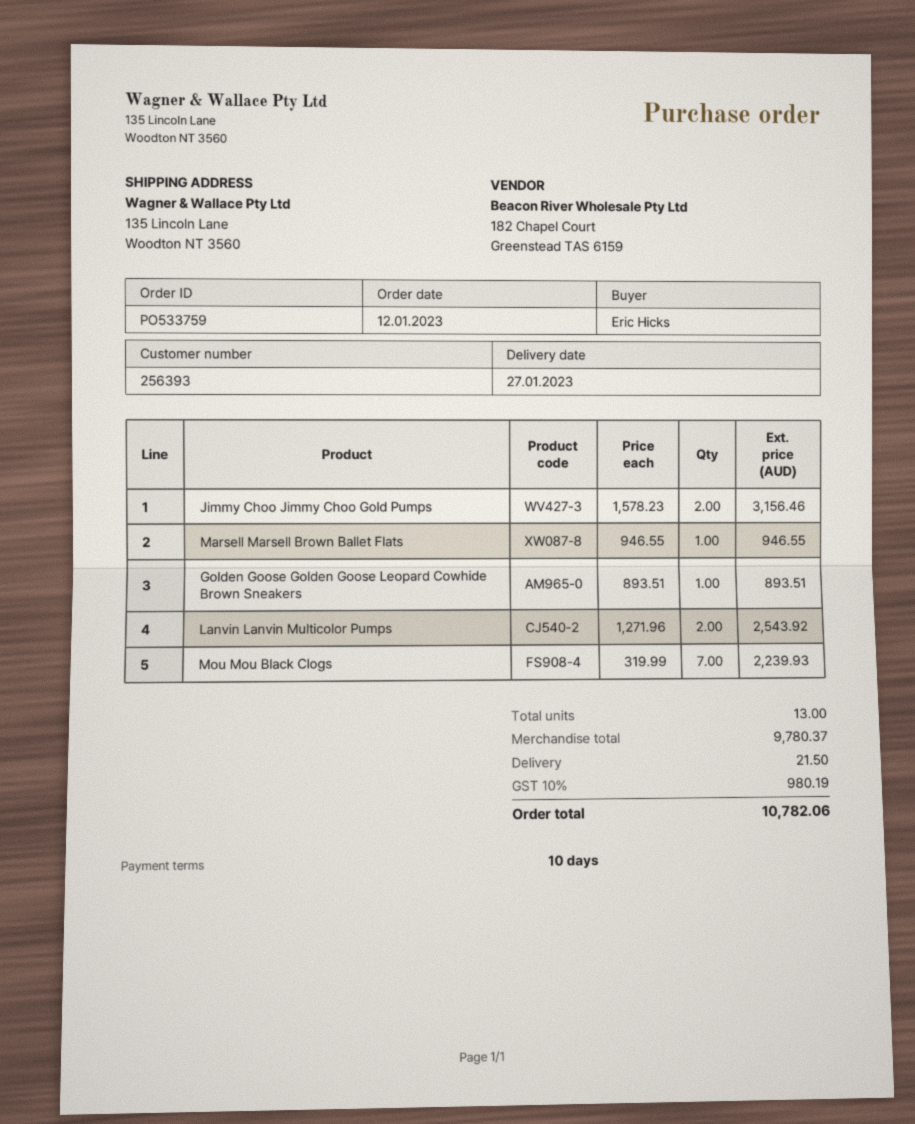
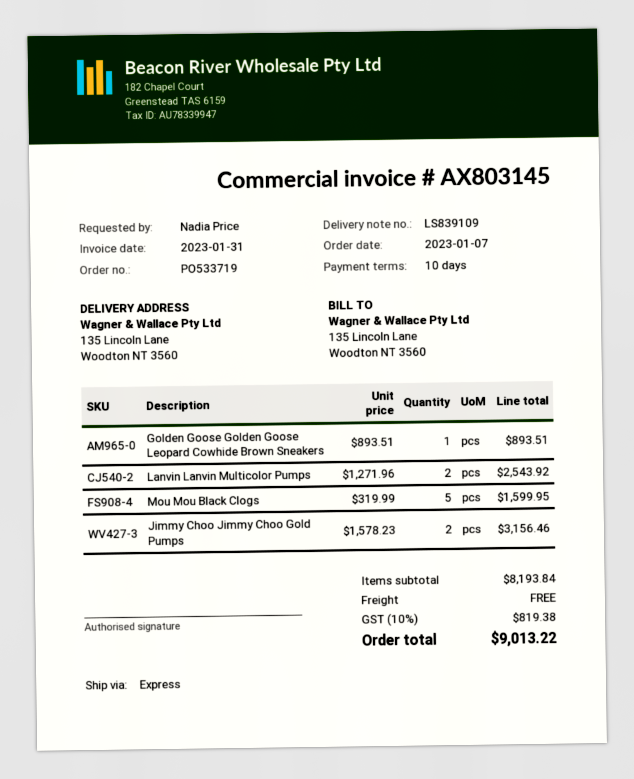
order number: PO533759 -> PO533719
order date: 2023-01-12 -> 2023-01-07
ordered by: Eric Hicks -> Nadia Price
Marsell Marsell Brown Ballet Flats: 1 x 946.55 = 946.55 -> none
Mou Mou Black Clogs: 7 x 319.99 = 2239.93 -> 5 x 319.99 = 1599.95
subtotal: 9780.37 -> 8193.84
shipping: 21.50 -> 0.00
tax: 10% = 980.19 -> 10% = 819.38
total: 10782.06 -> 9013.22

